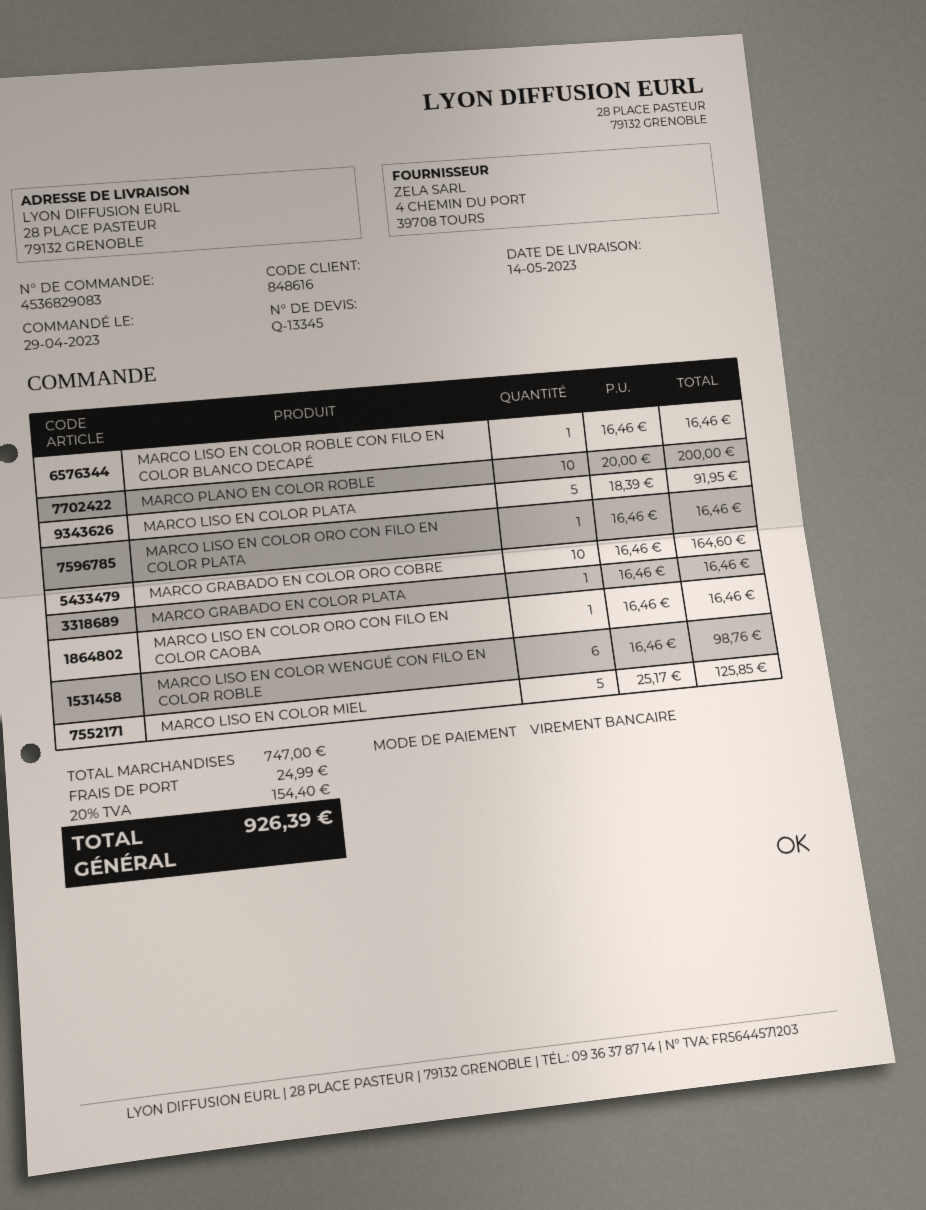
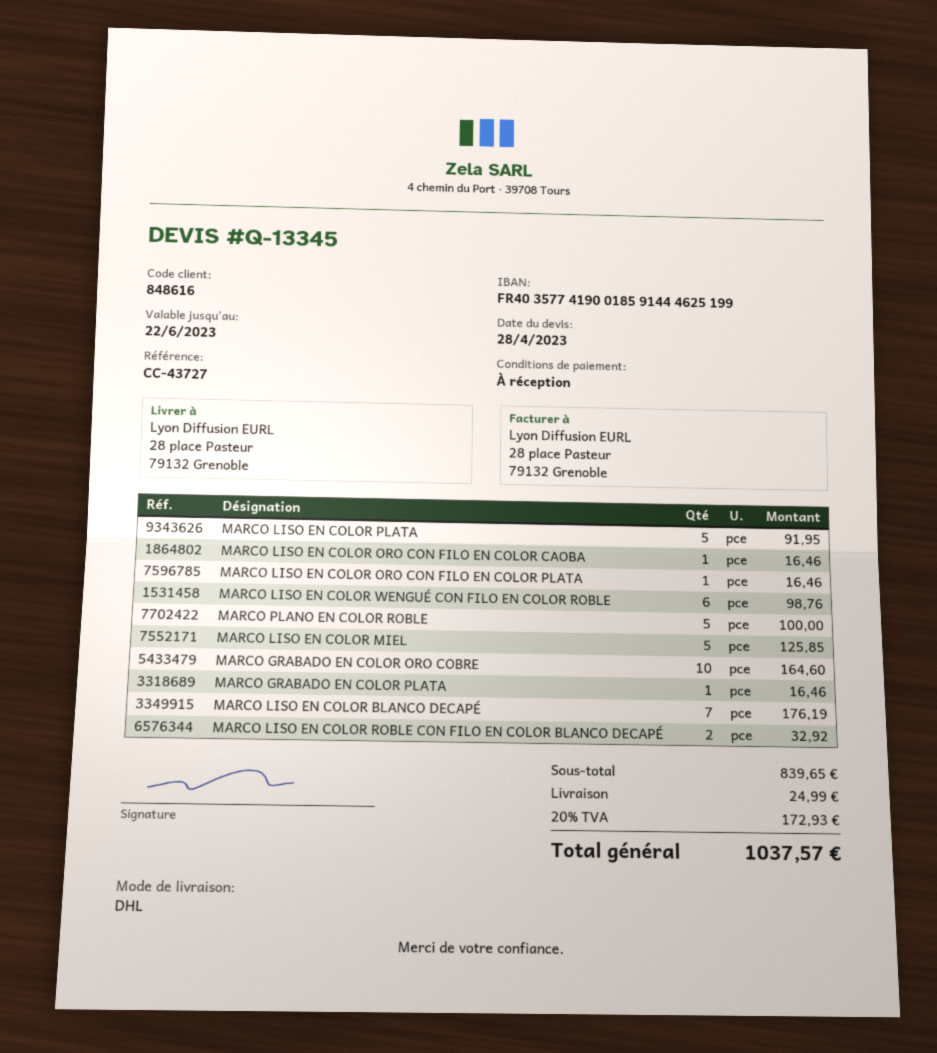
MARCO LISO EN COLOR ROBLE CON FILO EN COLOR BLANCO DECAPÉ: 1 for 16.46 -> 2 for 32.92
MARCO PLANO EN COLOR ROBLE: 10 for 200.00 -> 5 for 100.00
MARCO LISO EN COLOR BLANCO DECAPÉ: none -> 7 for 176.19
subtotal: 747.00 -> 839.65
tax: 20% = 154.40 -> 20% = 172.93
total: 926.39 -> 1037.57

